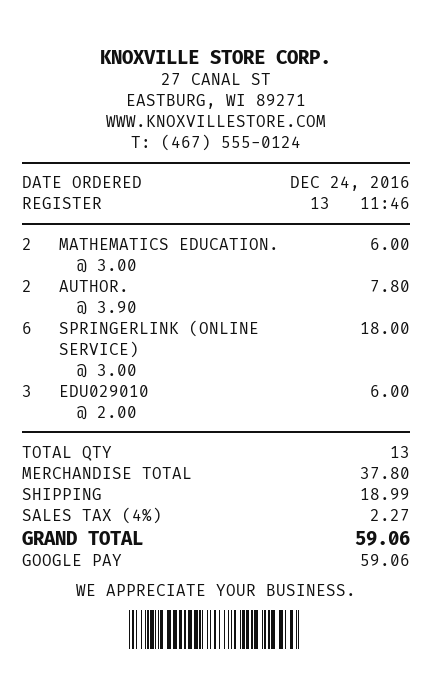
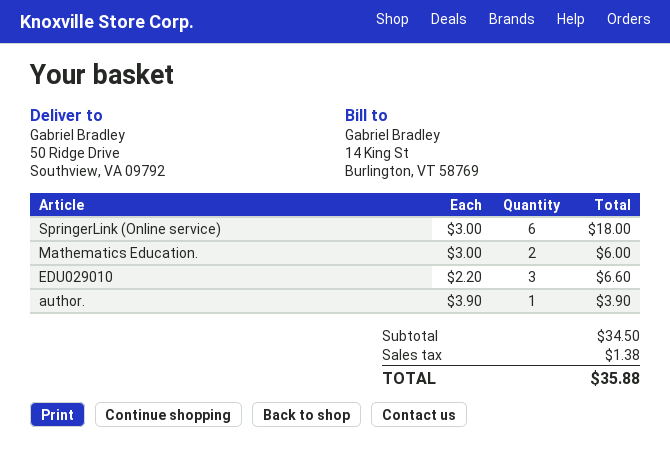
AUTHOR.: 2 x 3.90 = 7.80 -> 1 x 3.90 = 3.90
EDU029010: 3 x 2.00 = 6.00 -> 3 x 2.20 = 6.60
subtotal: 37.80 -> 34.50
shipping: 18.99 -> none
tax: 2.27 -> 1.38
total: 59.06 -> 35.88

